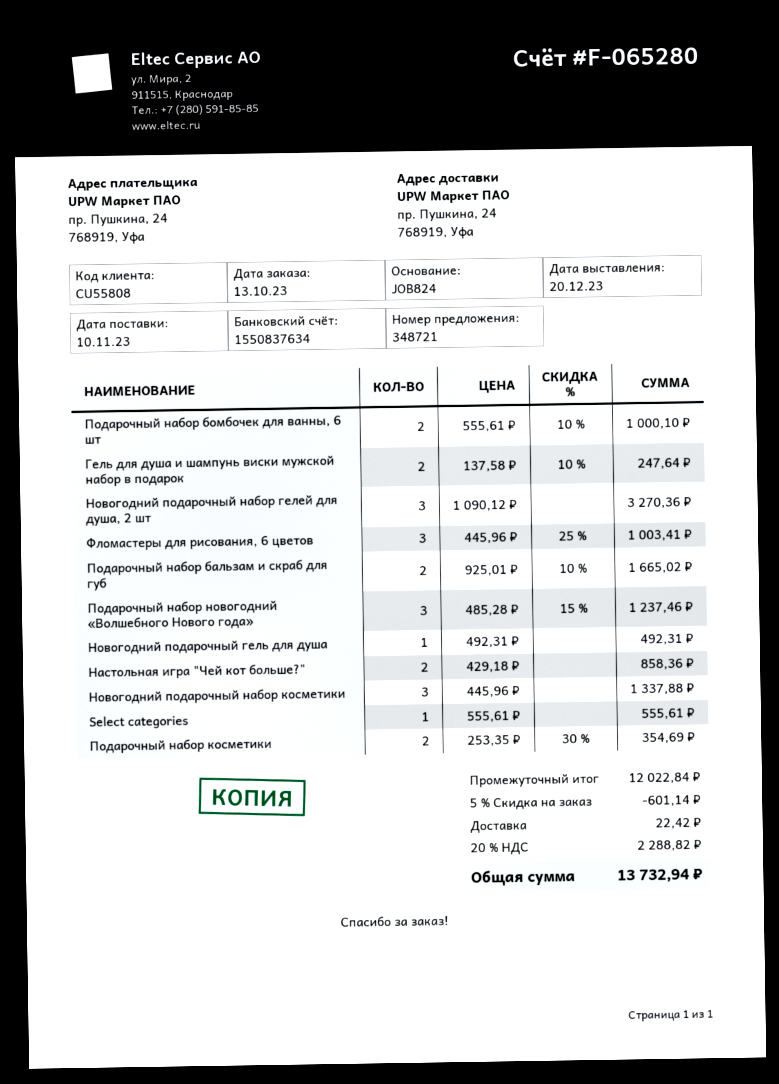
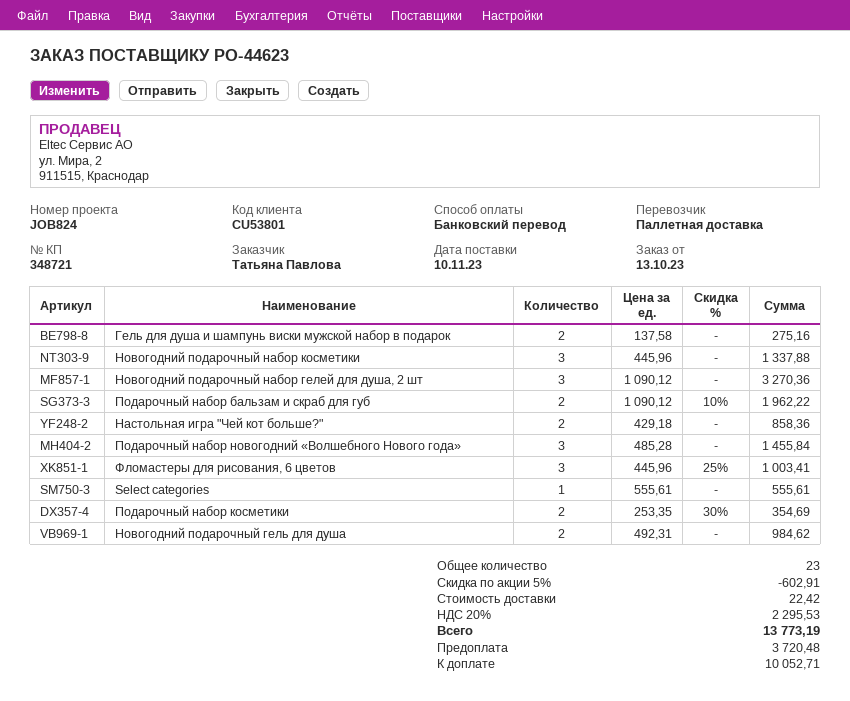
customer number: CU55808 -> CU53801
Подарочный набор бомбочек для ванны, 6 шт: 2 x 555.61 - 10% = 1000.10 -> none
Гель для душа и шампунь виски мужской набор в подарок: 2 x 137.58 - 10% = 247.64 -> 2 x 137.58 = 275.16
Подарочный набор бальзам и скраб для губ: 2 x 925.01 - 10% = 1665.02 -> 2 x 1090.12 - 10% = 1962.22
Подарочный набор новогодний «Волшебного Нового года»: 3 x 485.28 - 15% = 1237.46 -> 3 x 485.28 = 1455.84
Новогодний подарочный гель для душа: 1 x 492.31 = 492.31 -> 2 x 492.31 = 984.62
discount: 5% = 601.14 -> 5% = 602.91
tax: 20% = 2288.82 -> 20% = 2295.53
total: 13732.94 -> 13773.19

